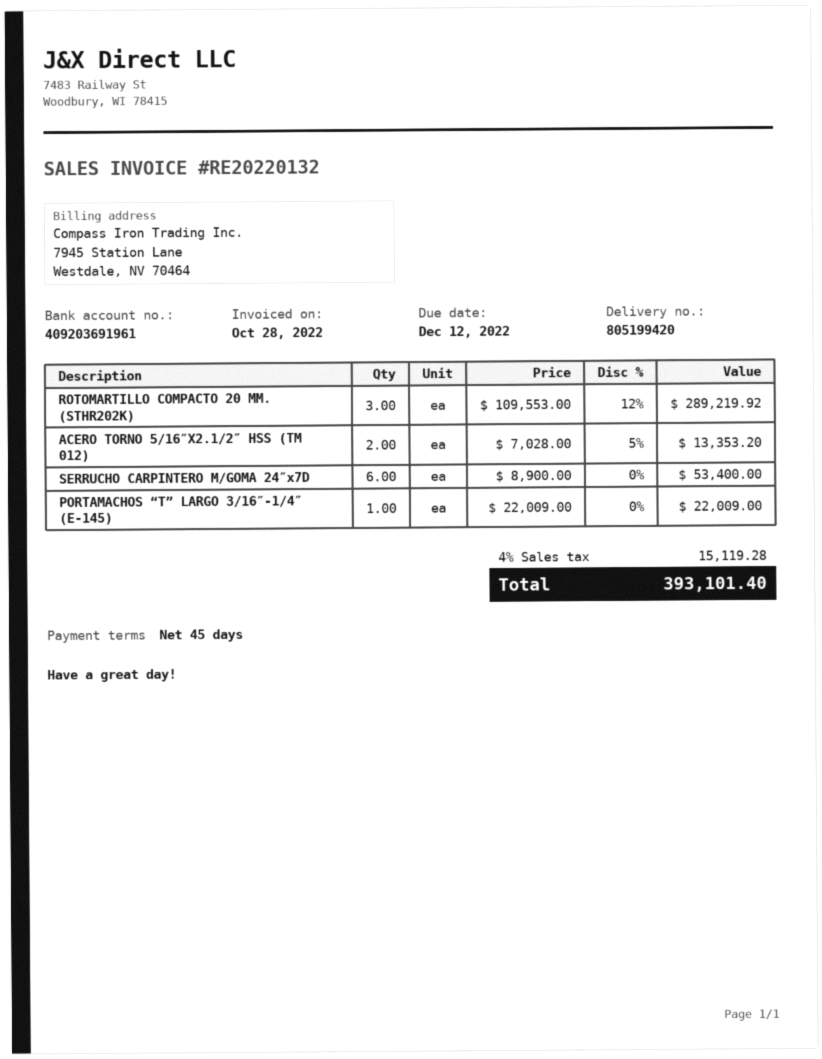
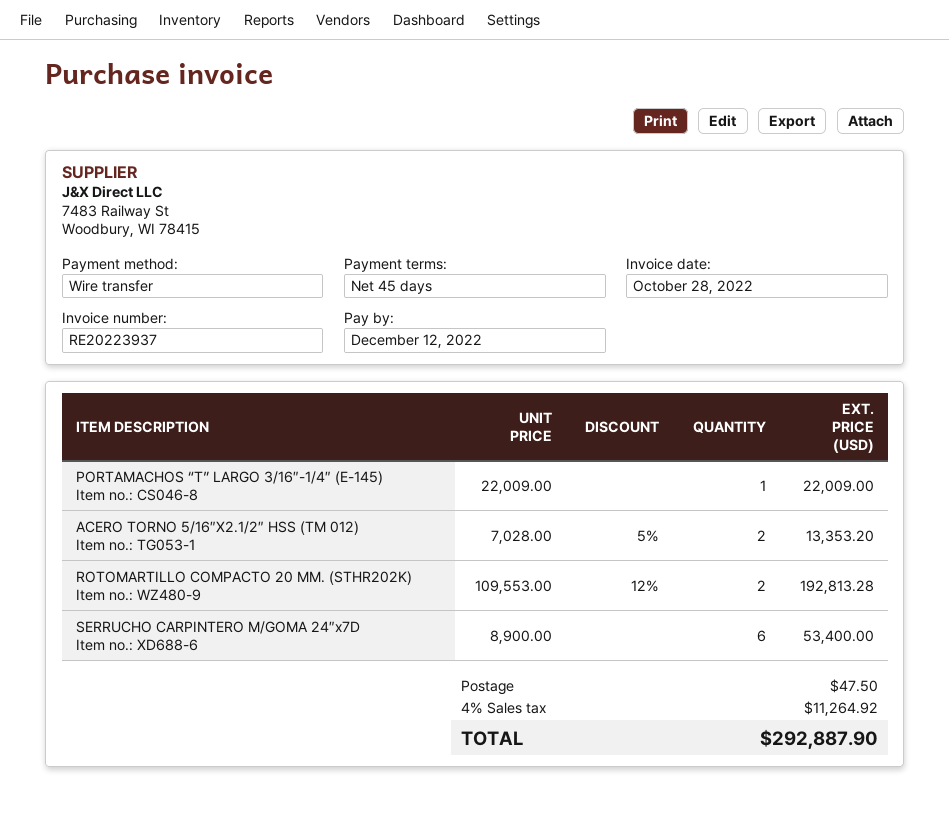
invoice number: RE20220132 -> RE20223937
ROTOMARTILLO COMPACTO 20 MM. (STHR202K): 3 x 109553.00 - 12% = 289219.92 -> 2 x 109553.00 - 12% = 192813.28
shipping: none -> 47.50
tax: 4% = 15119.28 -> 4% = 11264.92
total: 393101.40 -> 292887.90

